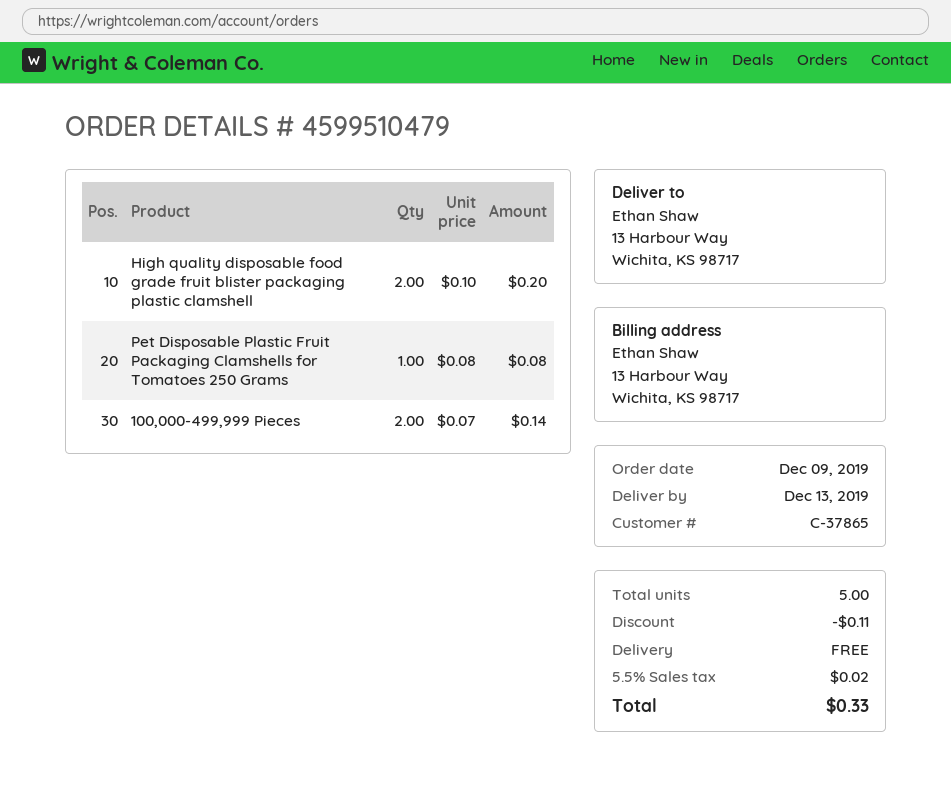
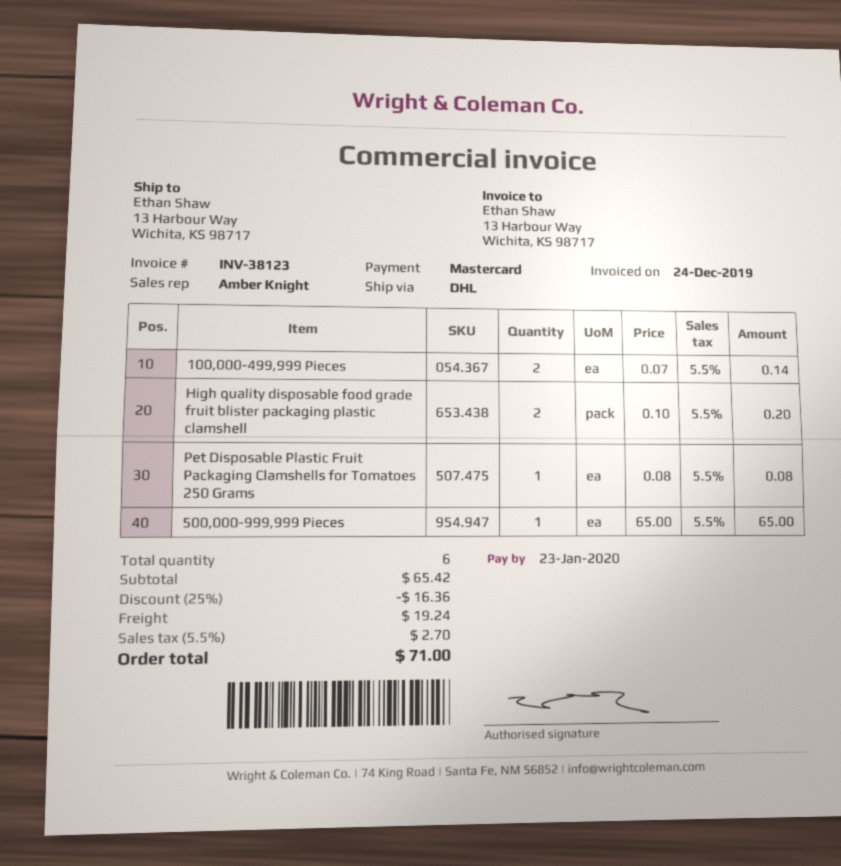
500,000-999,999 Pieces: none -> 1 x 65.00 = 65.00
total quantity: 5 -> 6
discount: 0.11 -> 16.36
shipping: 0.00 -> 19.24
tax: 5.5% = 0.02 -> 5.5% = 2.70
total: 0.33 -> 71.00

